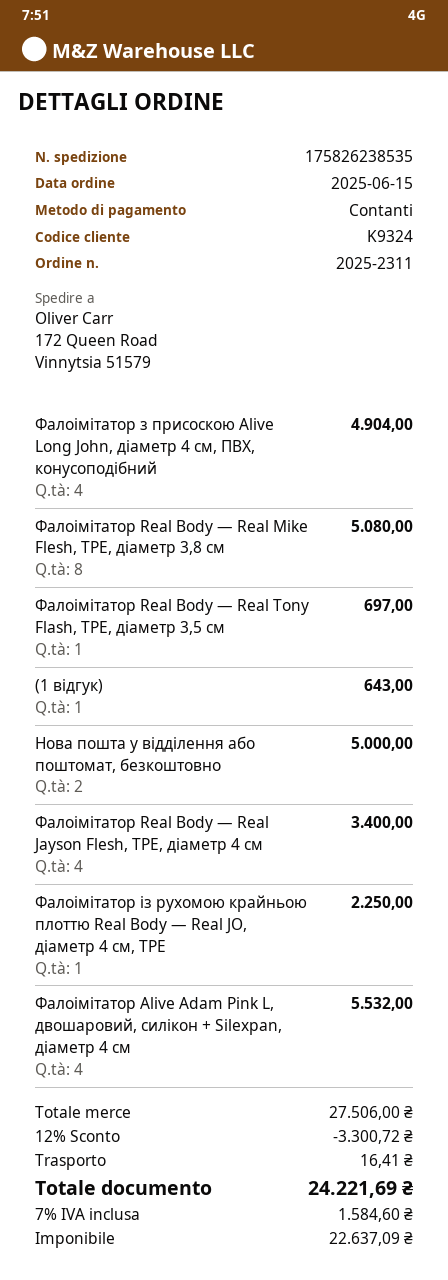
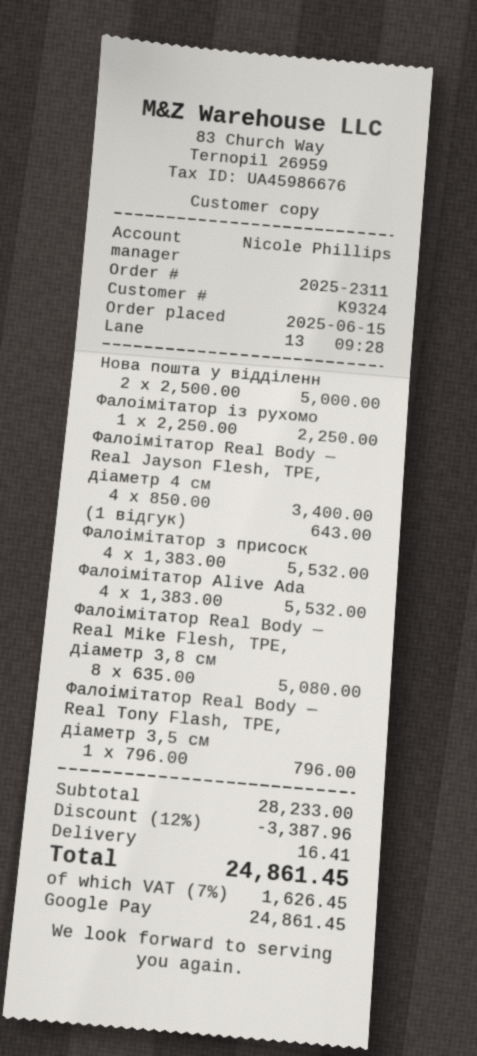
payment method: cash -> Google Pay
Фалоімітатор з присоскою Alive Long John, діаметр 4 см, ПВХ, конусоподібний: 4 for 4904.00 -> 4 for 5532.00
Фалоімітатор Real Body — Real Tony Flash, TPE, діаметр 3,5 см: 1 for 697.00 -> 1 for 796.00
subtotal: 27506.00 -> 28233.00
discount: 12% = 3300.72 -> 12% = 3387.96
tax: 7% = 1584.60 -> 7% = 1626.45
total: 24221.69 -> 24861.45

